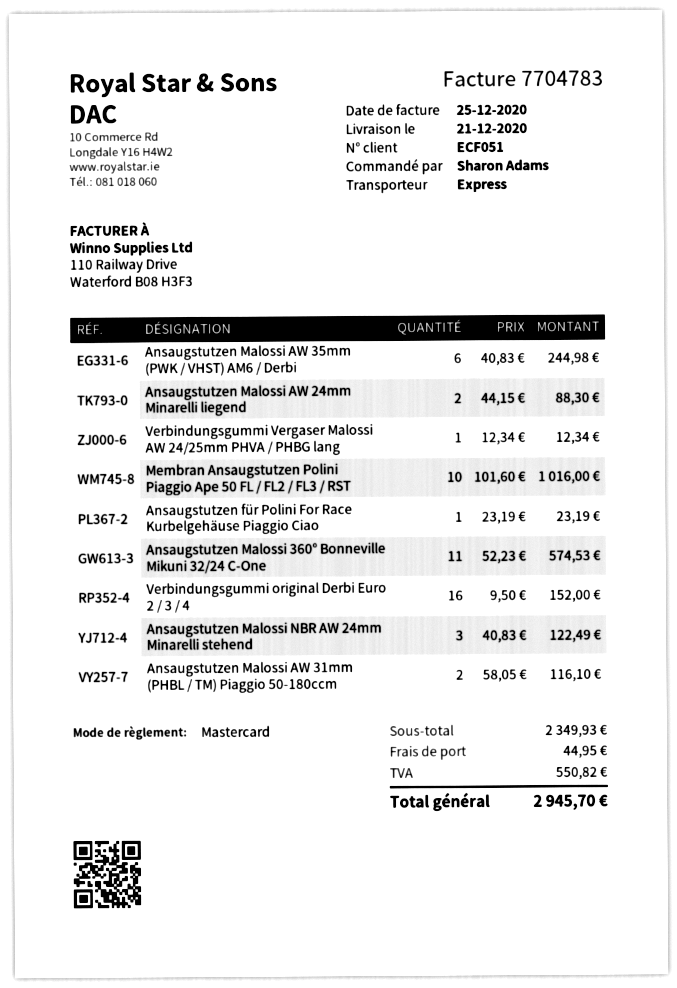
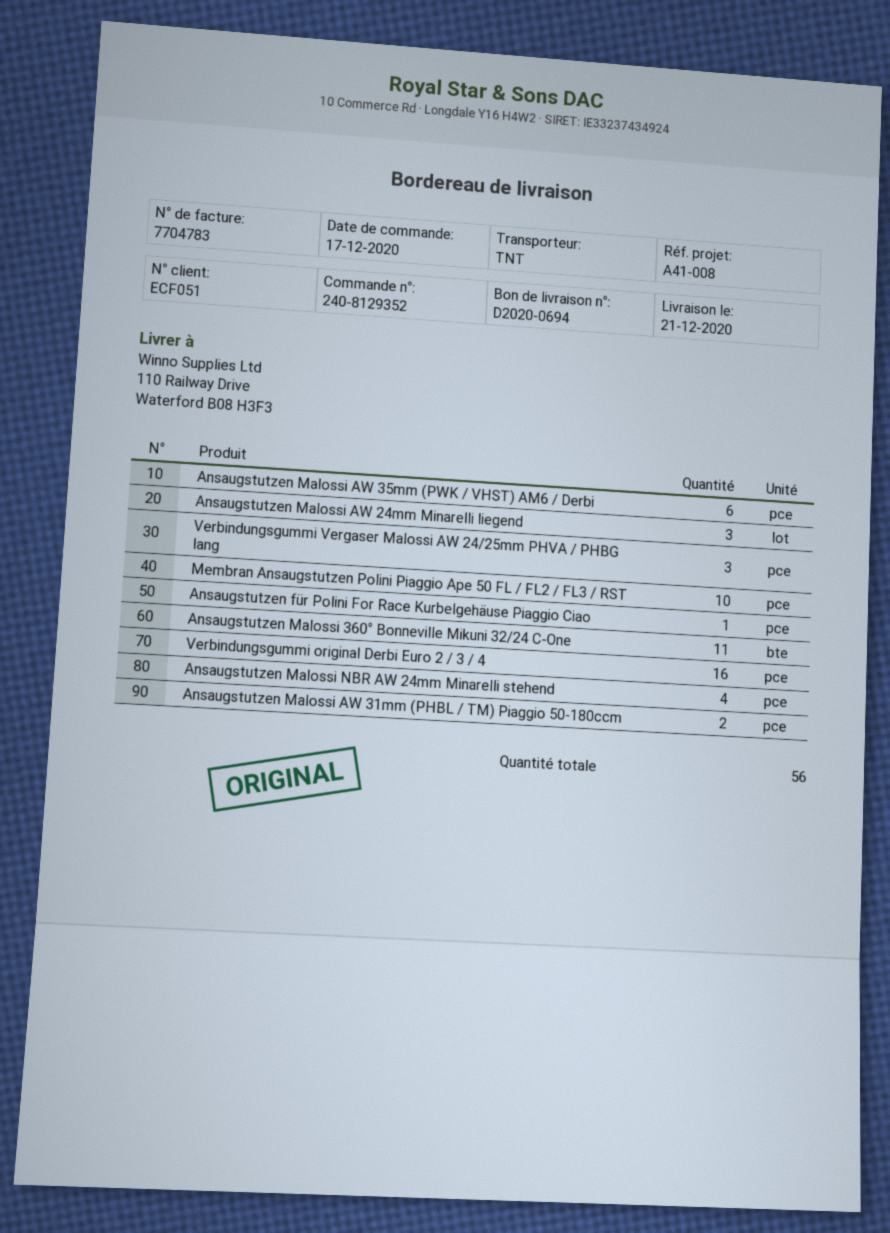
shipping method: express -> TNT
Ansaugstutzen Malossi AW 24mm Minarelli liegend: 2 -> 3
Verbindungsgummi Vergaser Malossi AW 24/25mm PHVA / PHBG lang: 1 -> 3
Ansaugstutzen Malossi NBR AW 24mm Minarelli stehend: 3 -> 4

